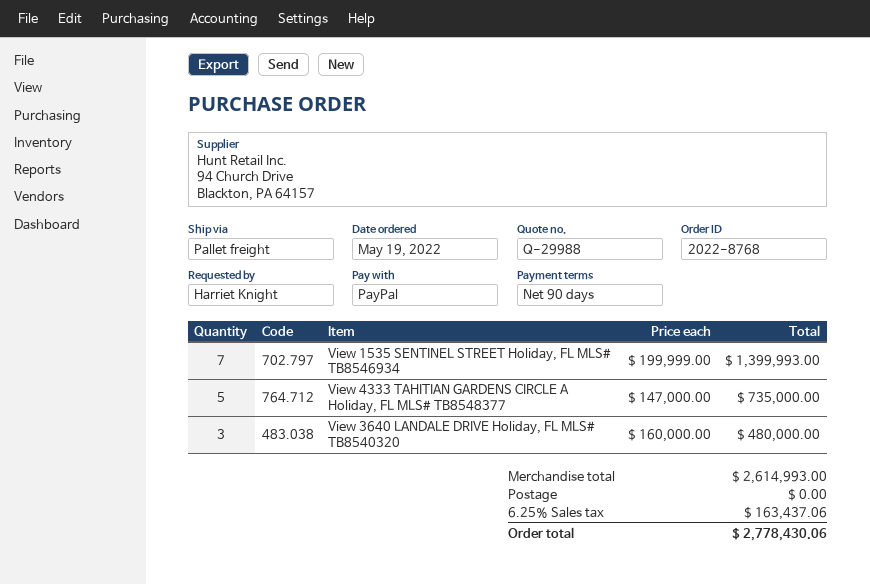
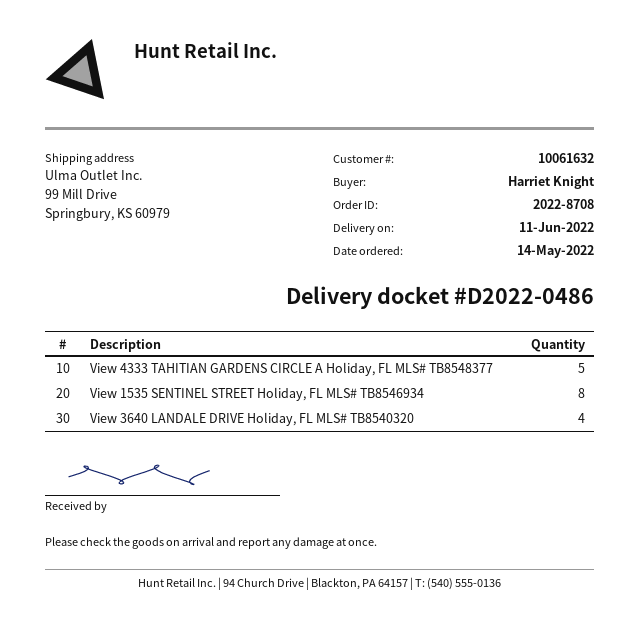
order number: 2022-8768 -> 2022-8708
order date: 2022-05-19 -> 2022-05-14
View 1535 SENTINEL STREET Holiday, FL MLS# TB8546934: 7 -> 8
View 3640 LANDALE DRIVE Holiday, FL MLS# TB8540320: 3 -> 4

